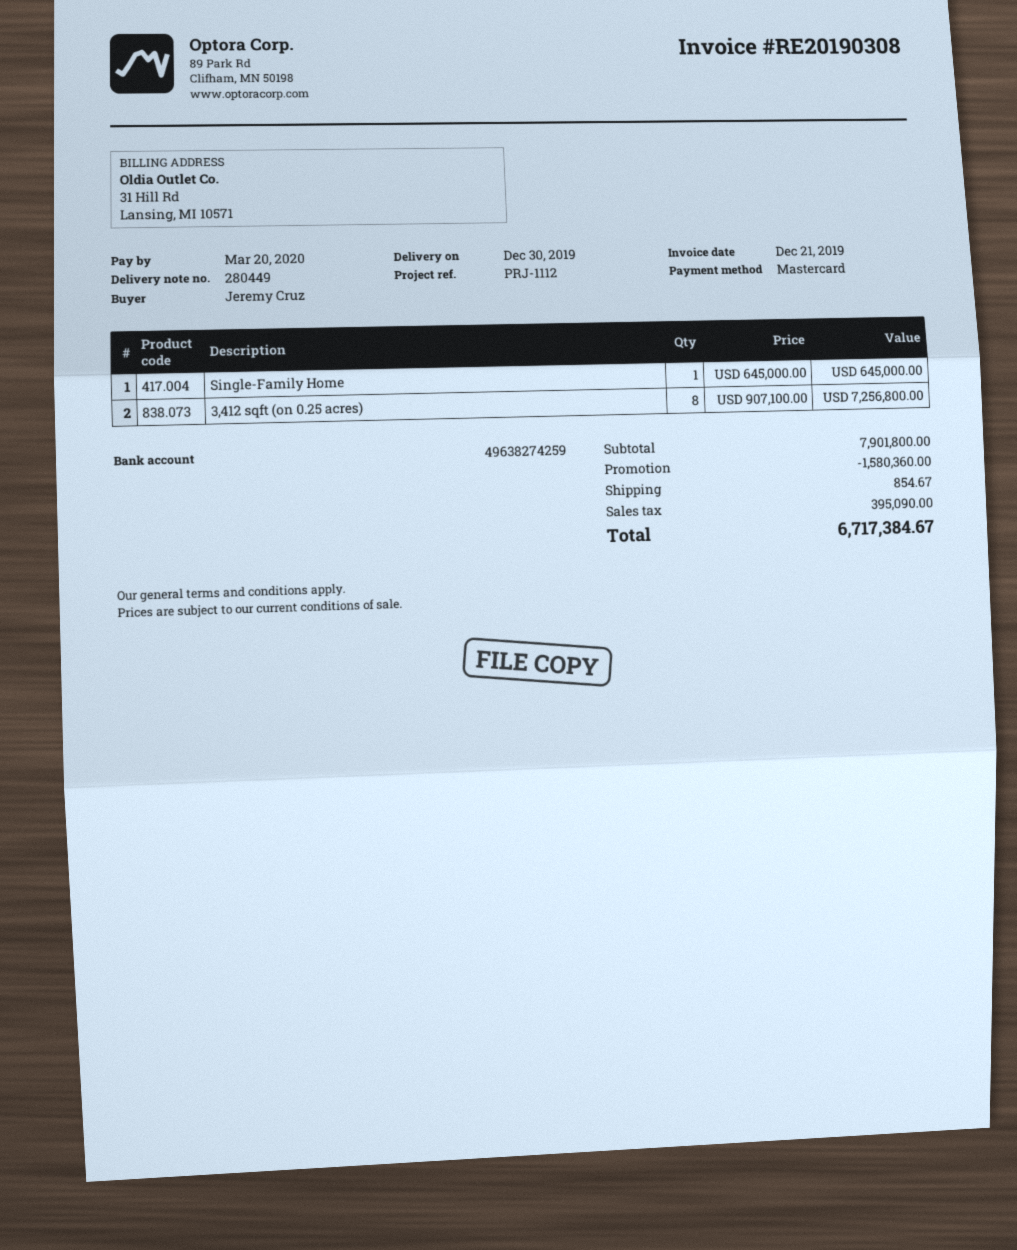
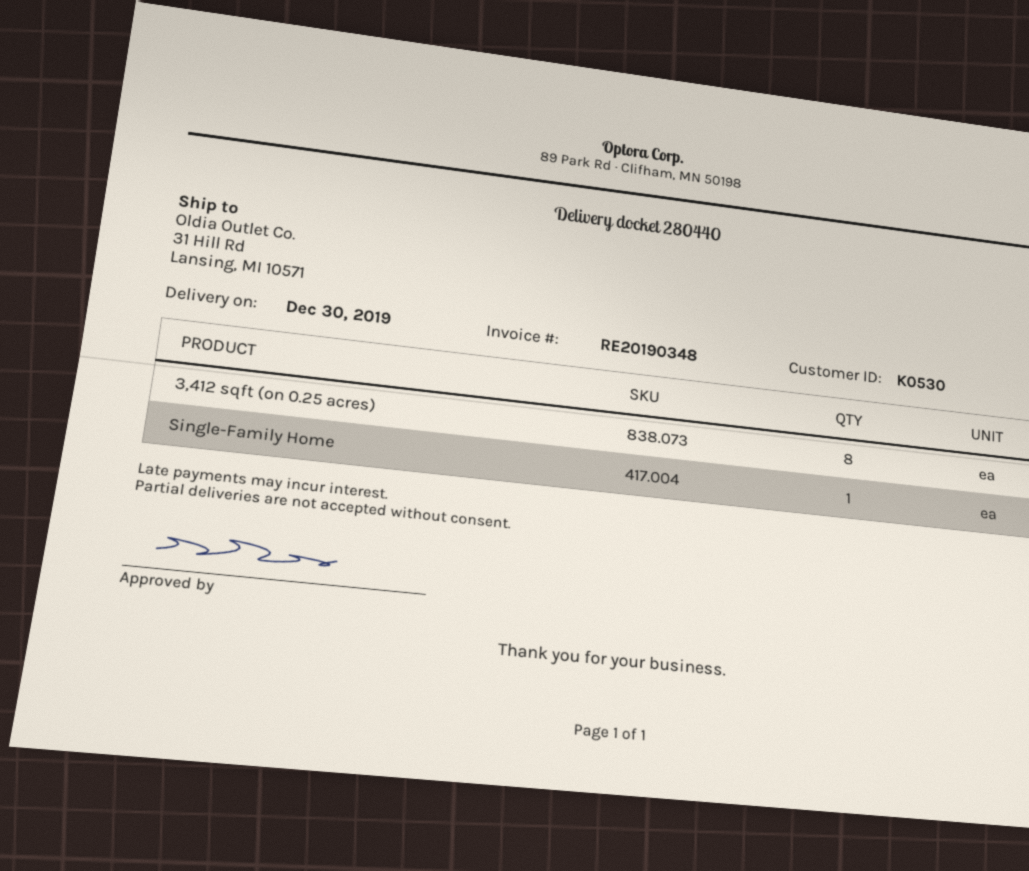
delivery note number: 280449 -> 280440
invoice number: RE20190308 -> RE20190348

